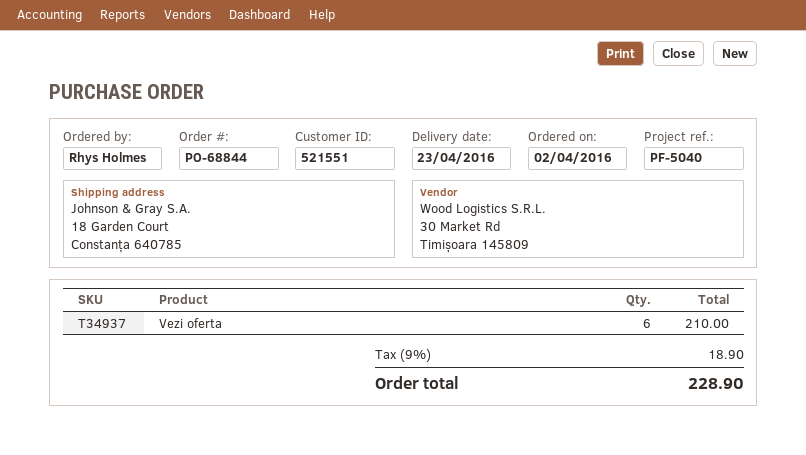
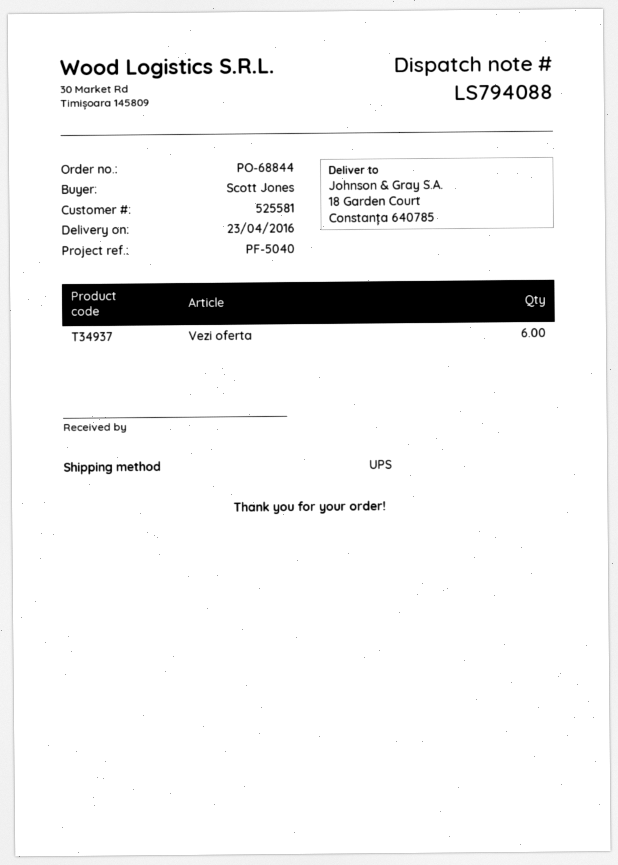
customer number: 521551 -> 525581
ordered by: Rhys Holmes -> Scott Jones

